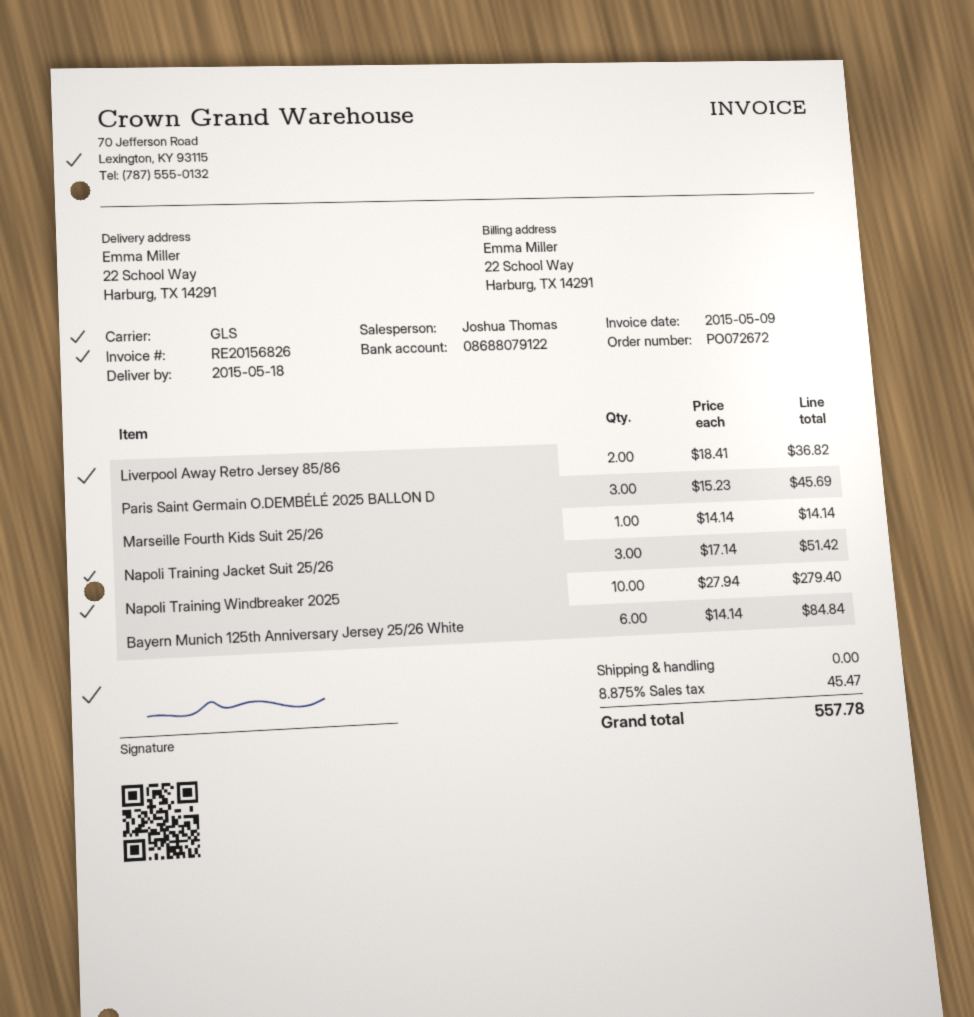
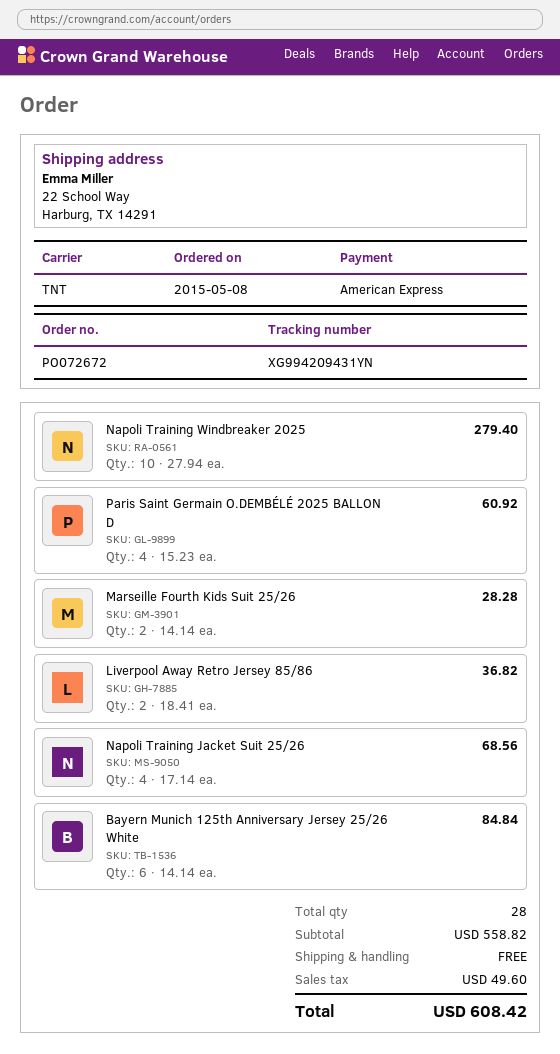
shipping method: GLS -> TNT
Paris Saint Germain O.DEMBÉLÉ 2025 BALLON D: 3 x 15.23 = 45.69 -> 4 x 15.23 = 60.92
Marseille Fourth Kids Suit 25/26: 1 x 14.14 = 14.14 -> 2 x 14.14 = 28.28
Napoli Training Jacket Suit 25/26: 3 x 17.14 = 51.42 -> 4 x 17.14 = 68.56
tax: 45.47 -> 49.60
total: 557.78 -> 608.42

